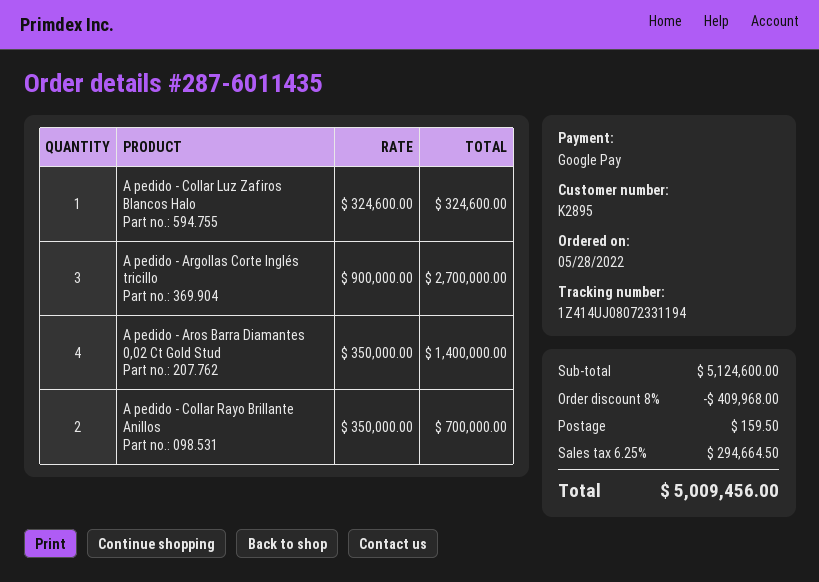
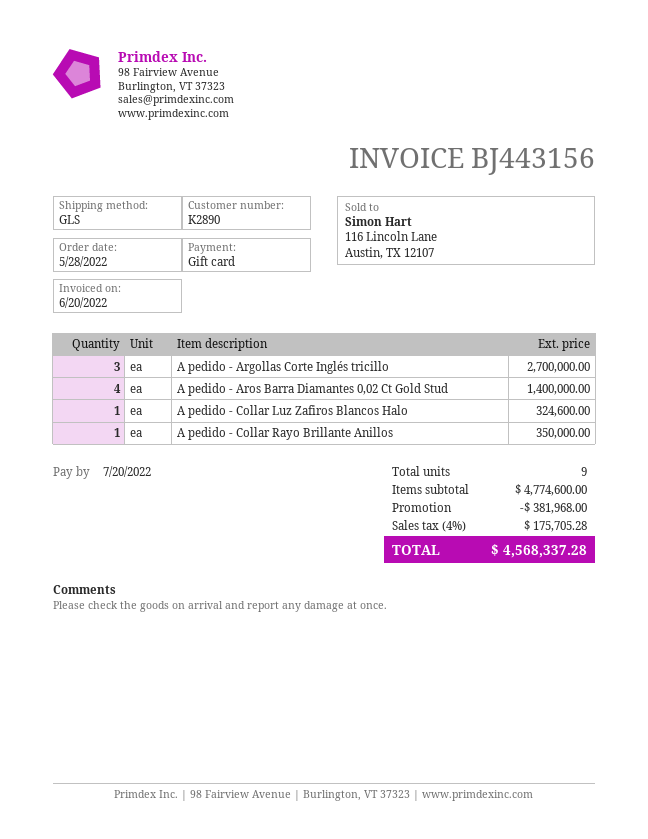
customer number: K2895 -> K2890
payment method: Google Pay -> gift card
A pedido - Collar Rayo Brillante Anillos: 2 for 700000.00 -> 1 for 350000.00
subtotal: 5124600.00 -> 4774600.00
discount: 409968.00 -> 381968.00
shipping: 159.50 -> none
tax: 6.25% = 294664.50 -> 4% = 175705.28
total: 5009456.00 -> 4568337.28

